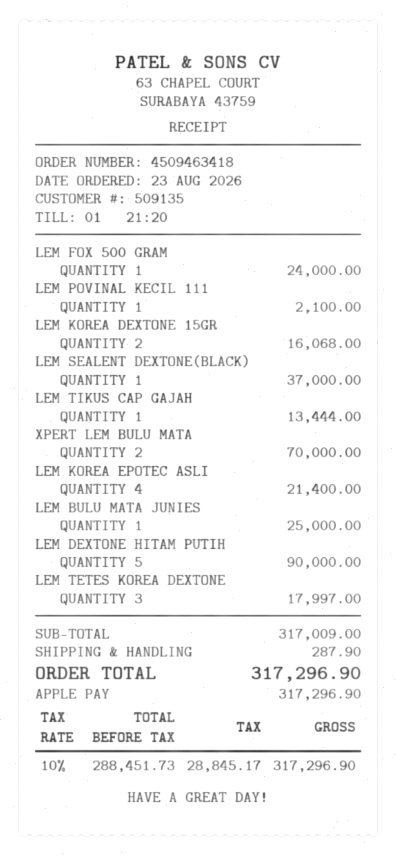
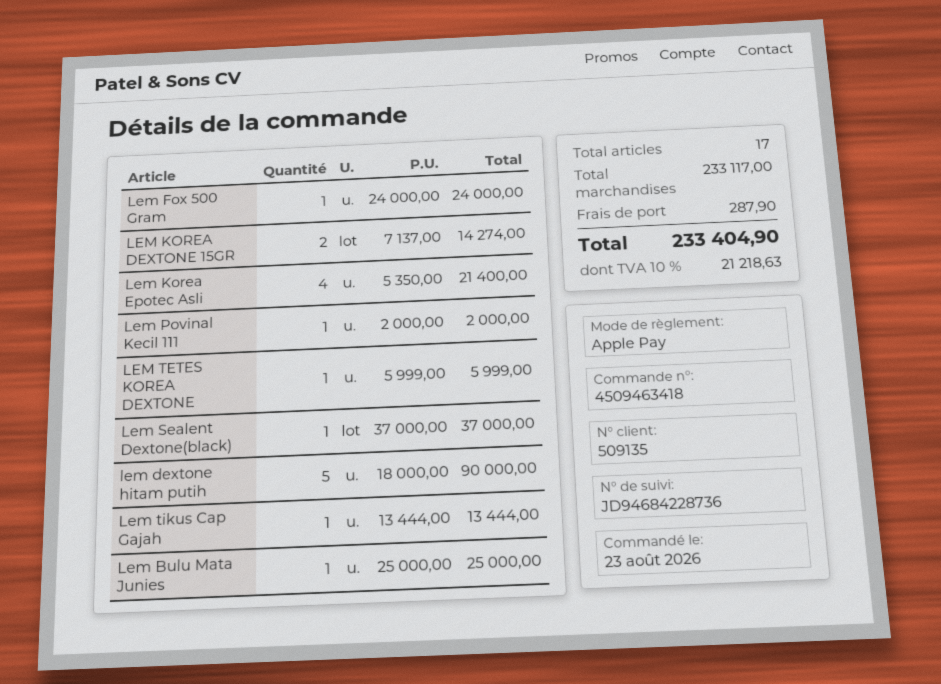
LEM POVINAL KECIL 111: 1 for 2100.00 -> 1 for 2000.00
LEM KOREA DEXTONE 15GR: 2 for 16068.00 -> 2 for 14274.00
XPERT LEM BULU MATA: 2 for 70000.00 -> none
LEM TETES KOREA DEXTONE: 3 for 17997.00 -> 1 for 5999.00
subtotal: 317009.00 -> 233117.00
tax: 10% = 28845.17 -> 10% = 21218.63
total: 317296.90 -> 233404.90

